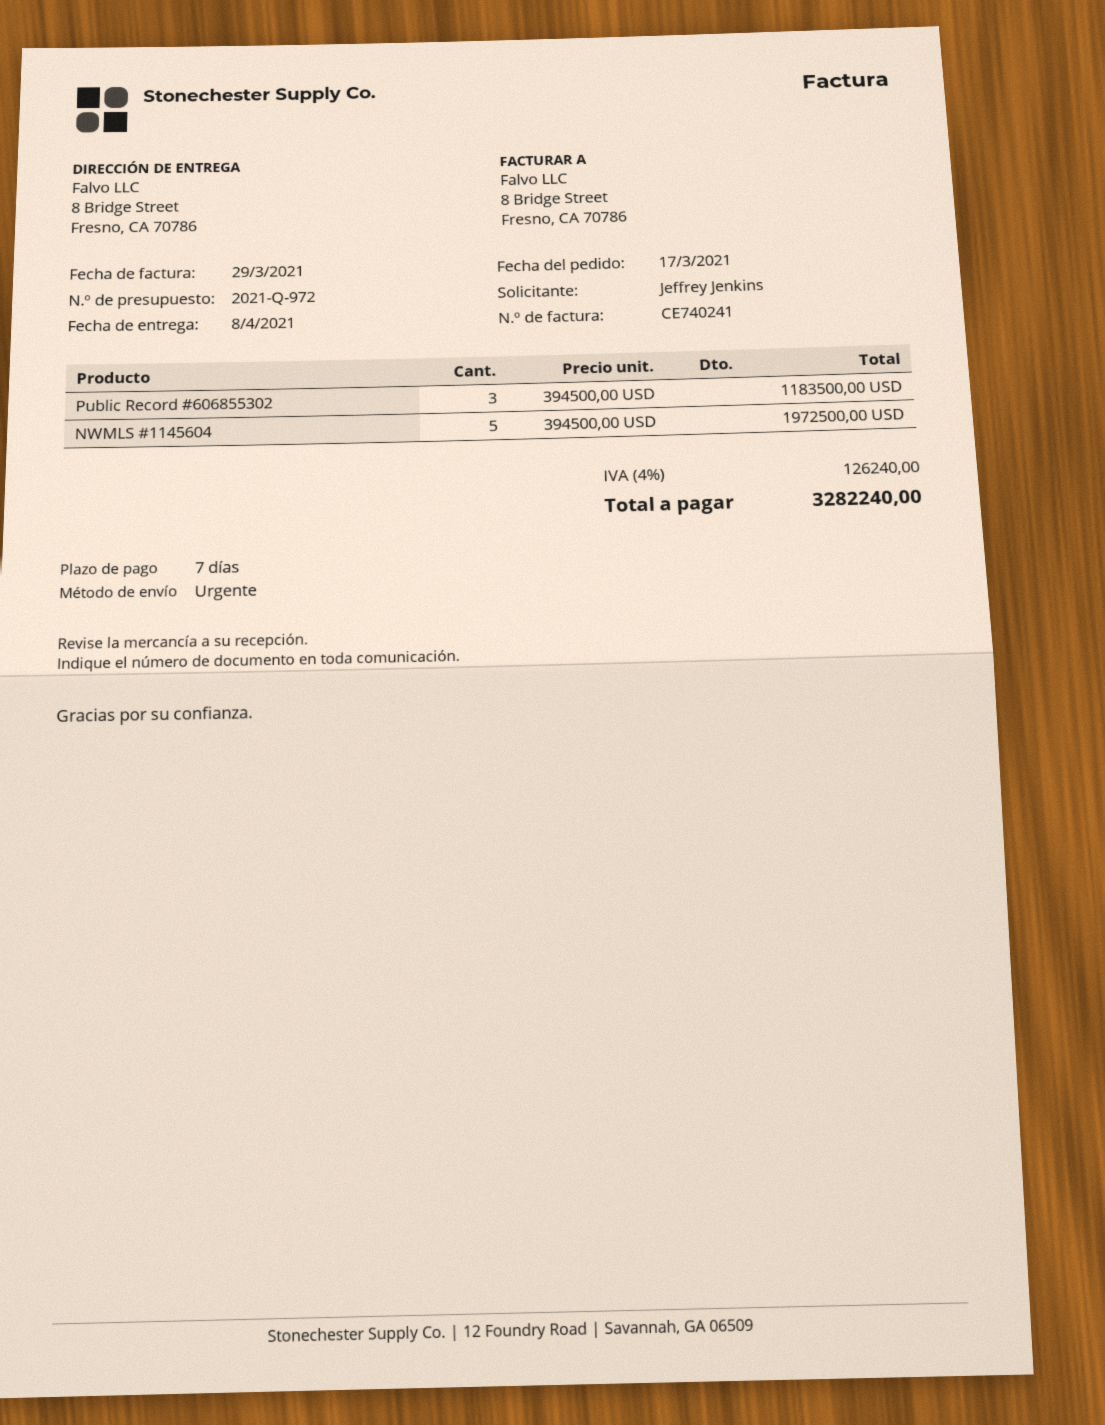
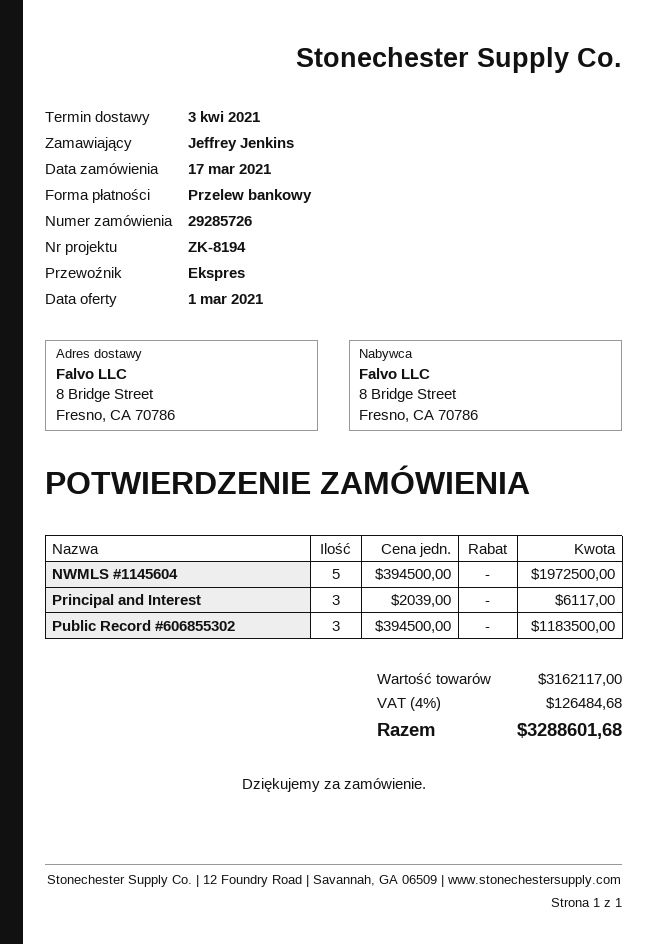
delivery date: 2021-04-08 -> 2021-04-03
Principal and Interest: none -> 3 x 2039.00 = 6117.00
tax: 4% = 126240.00 -> 4% = 126484.68
total: 3282240.00 -> 3288601.68

